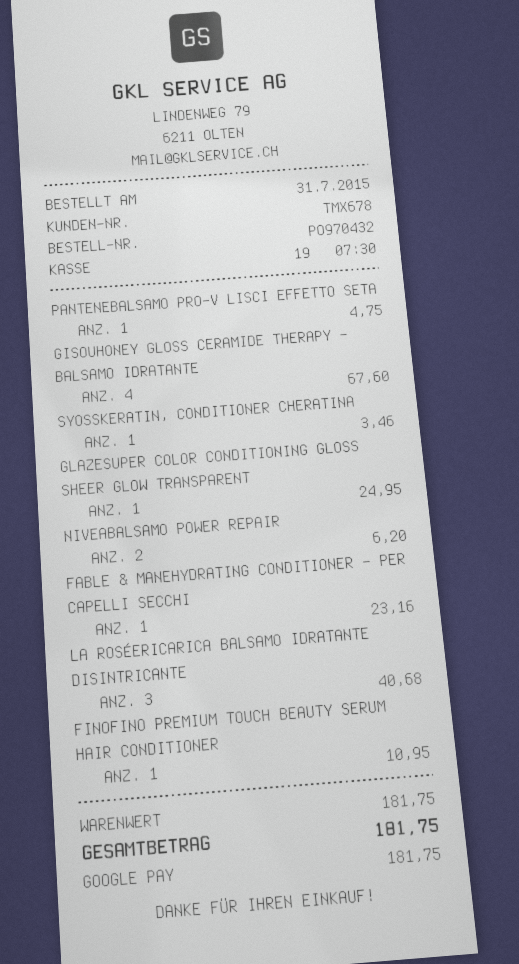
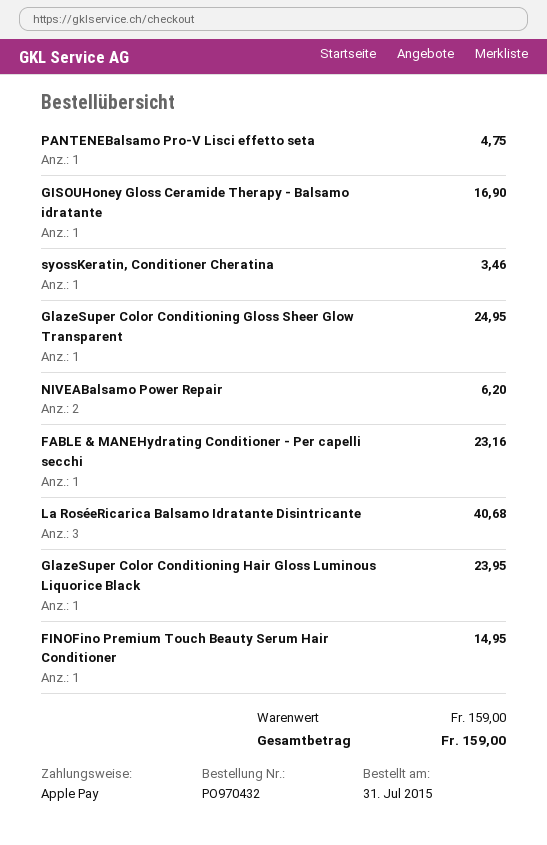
payment method: Google Pay -> Apple Pay
GISOUHONEY GLOSS CERAMIDE THERAPY - BALSAMO IDRATANTE: 4 for 67.60 -> 1 for 16.90
FINOFINO PREMIUM TOUCH BEAUTY SERUM HAIR CONDITIONER: 1 for 10.95 -> 1 for 14.95
GlazeSuper Color Conditioning Hair Gloss Luminous Liquorice Black: none -> 1 for 23.95
subtotal: 181.75 -> 159.00
total: 181.75 -> 159.00

